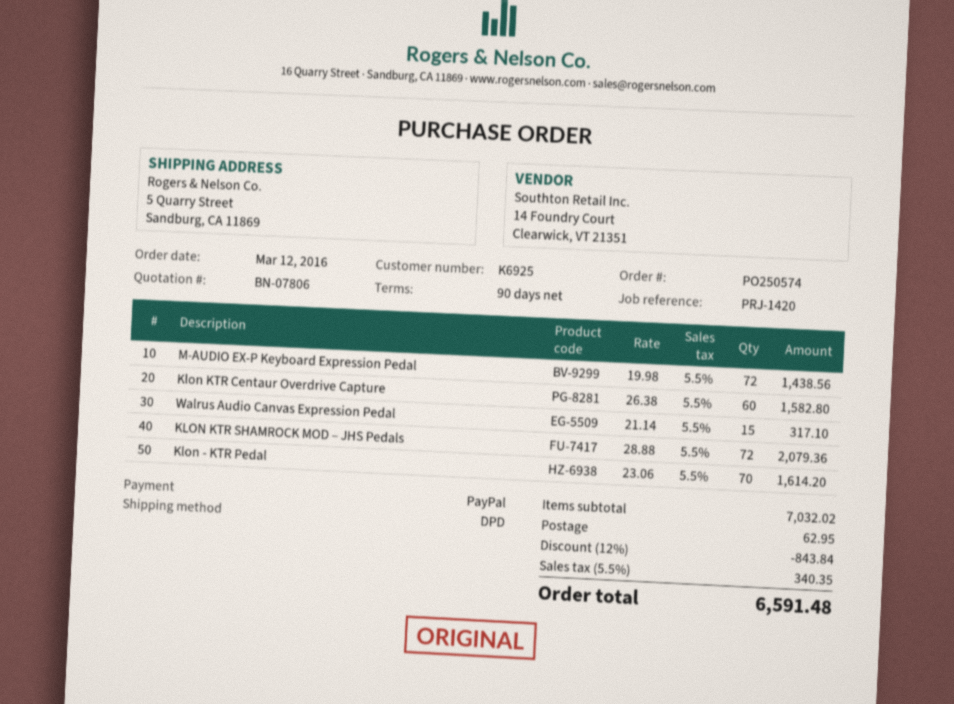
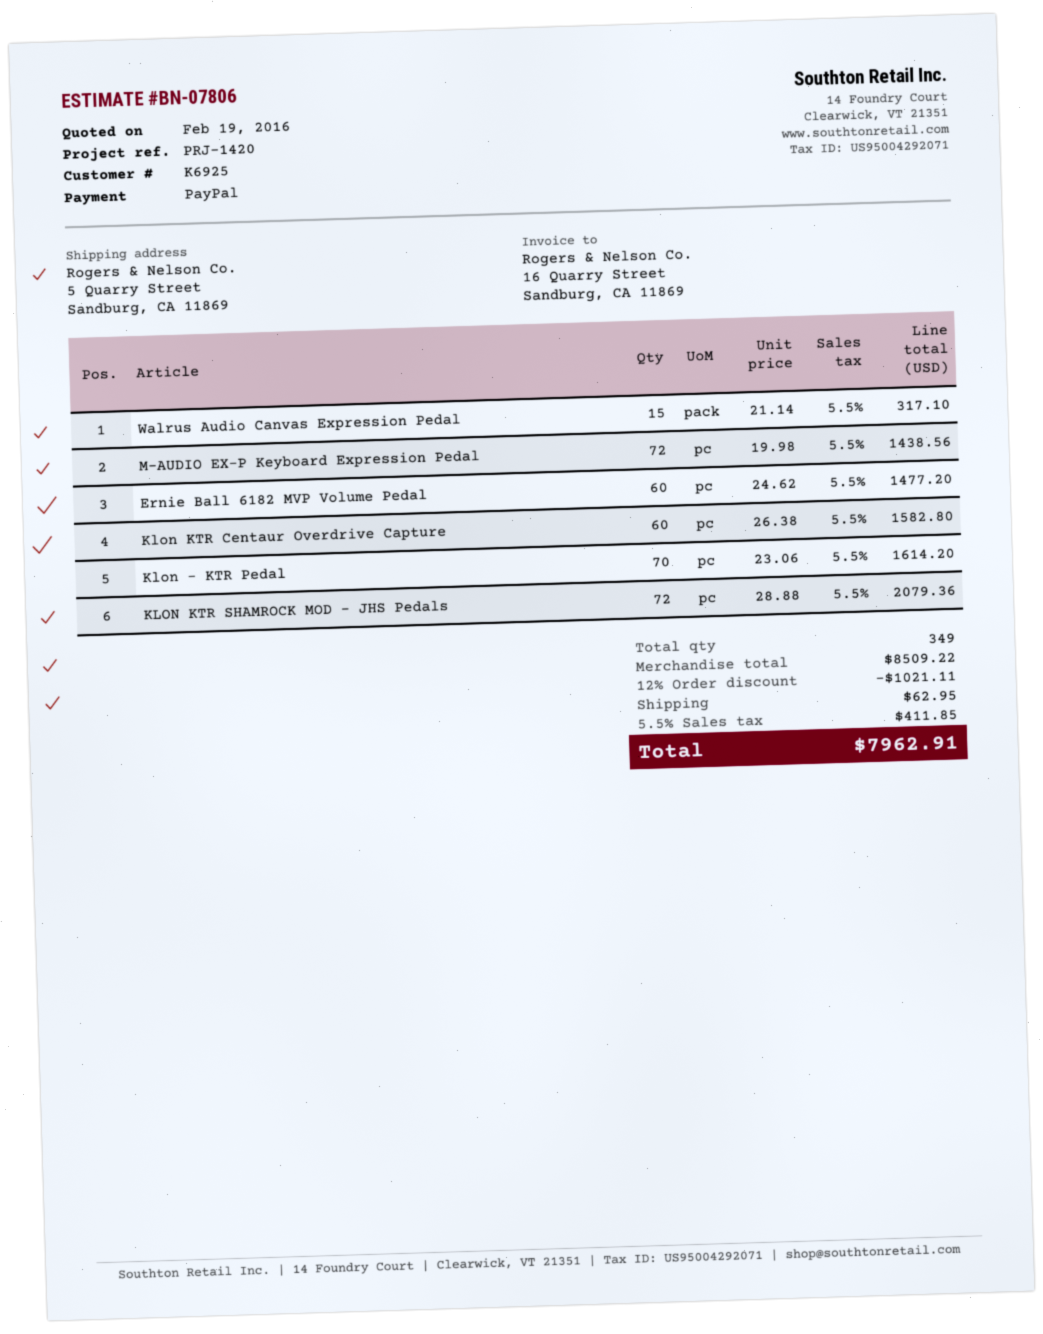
Ernie Ball 6182 MVP Volume Pedal: none -> 60 x 24.62 = 1477.20
subtotal: 7032.02 -> 8509.22
discount: 12% = 843.84 -> 12% = 1021.11
tax: 5.5% = 340.35 -> 5.5% = 411.85
total: 6591.48 -> 7962.91

